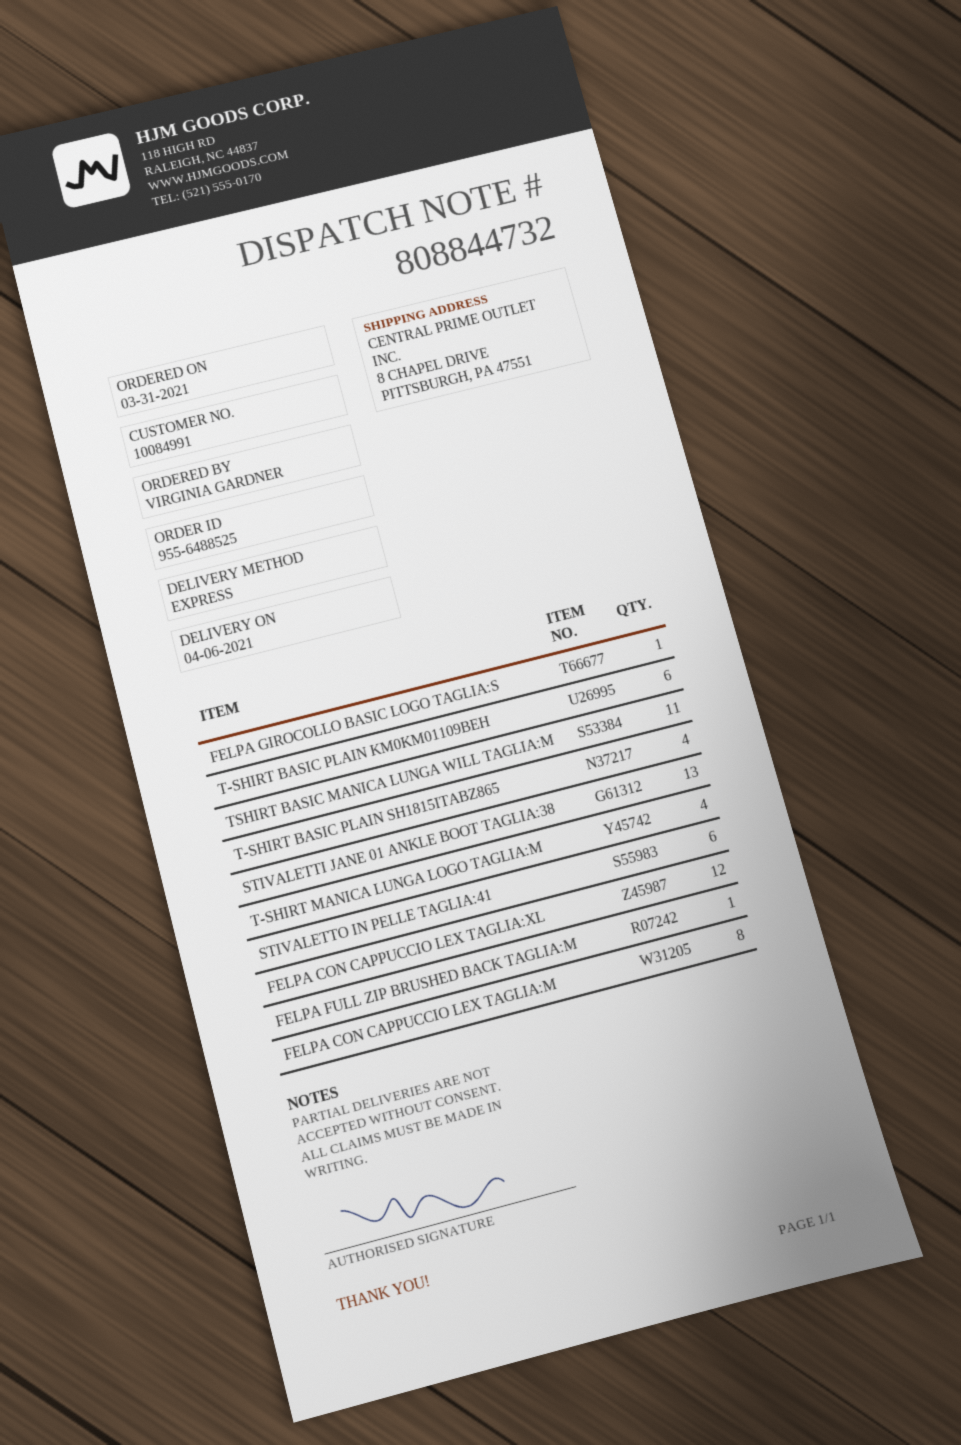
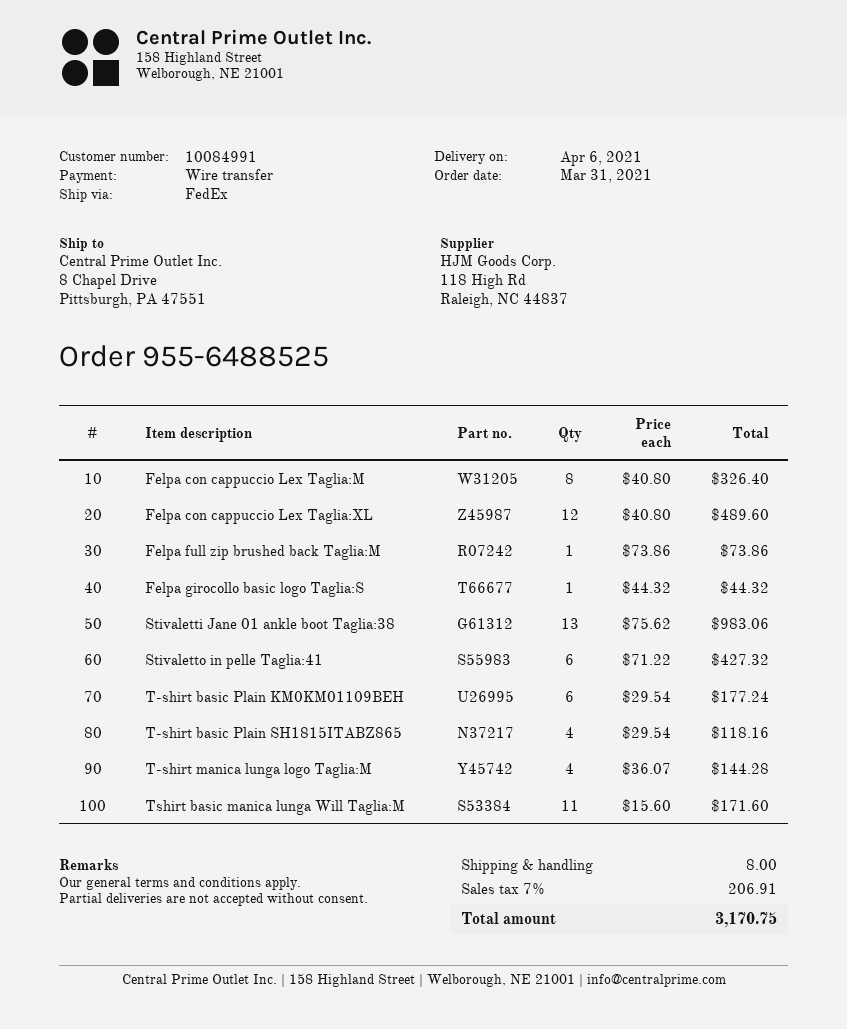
shipping method: express -> FedEx

